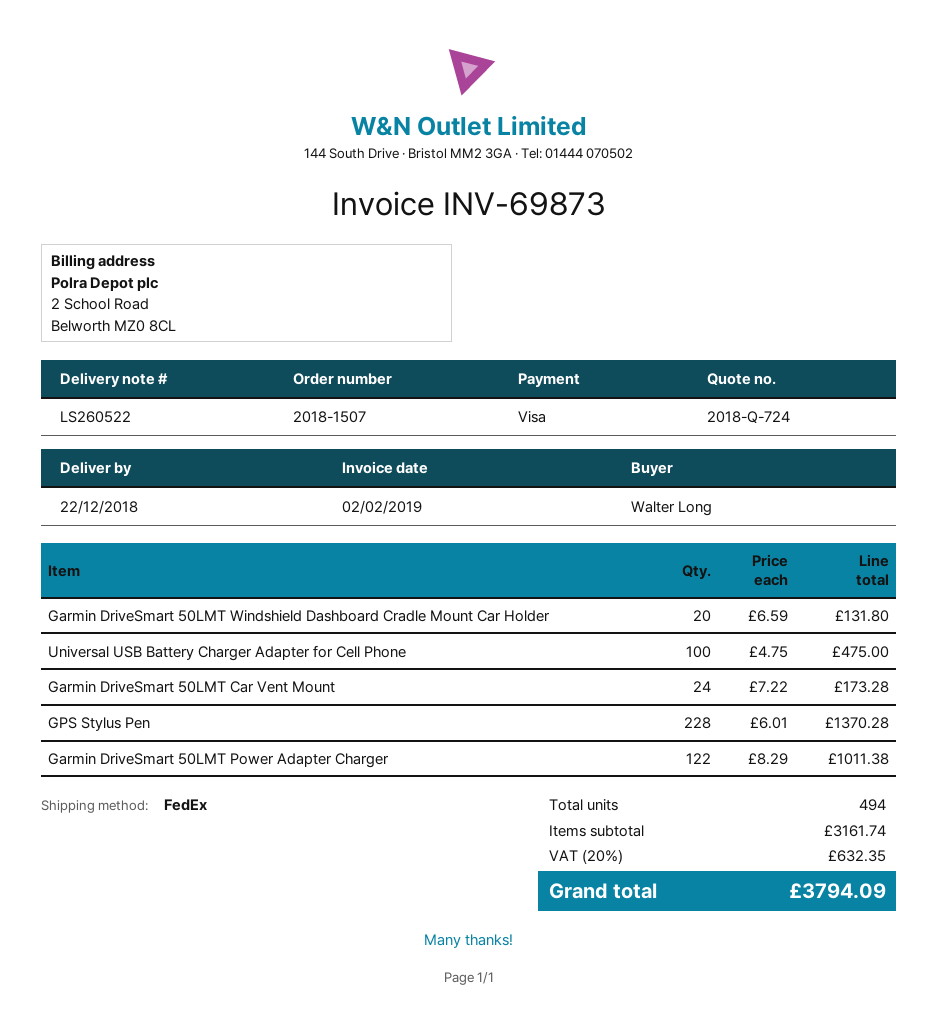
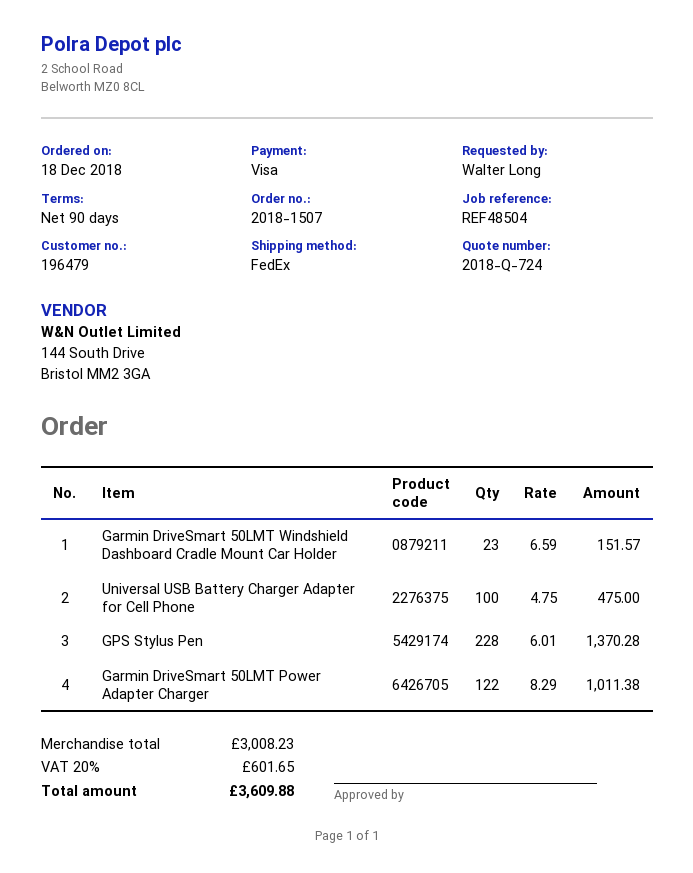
Garmin DriveSmart 50LMT Windshield Dashboard Cradle Mount Car Holder: 20 x 6.59 = 131.80 -> 23 x 6.59 = 151.57
Garmin DriveSmart 50LMT Car Vent Mount: 24 x 7.22 = 173.28 -> none
subtotal: 3161.74 -> 3008.23
tax: 20% = 632.35 -> 20% = 601.65
total: 3794.09 -> 3609.88

